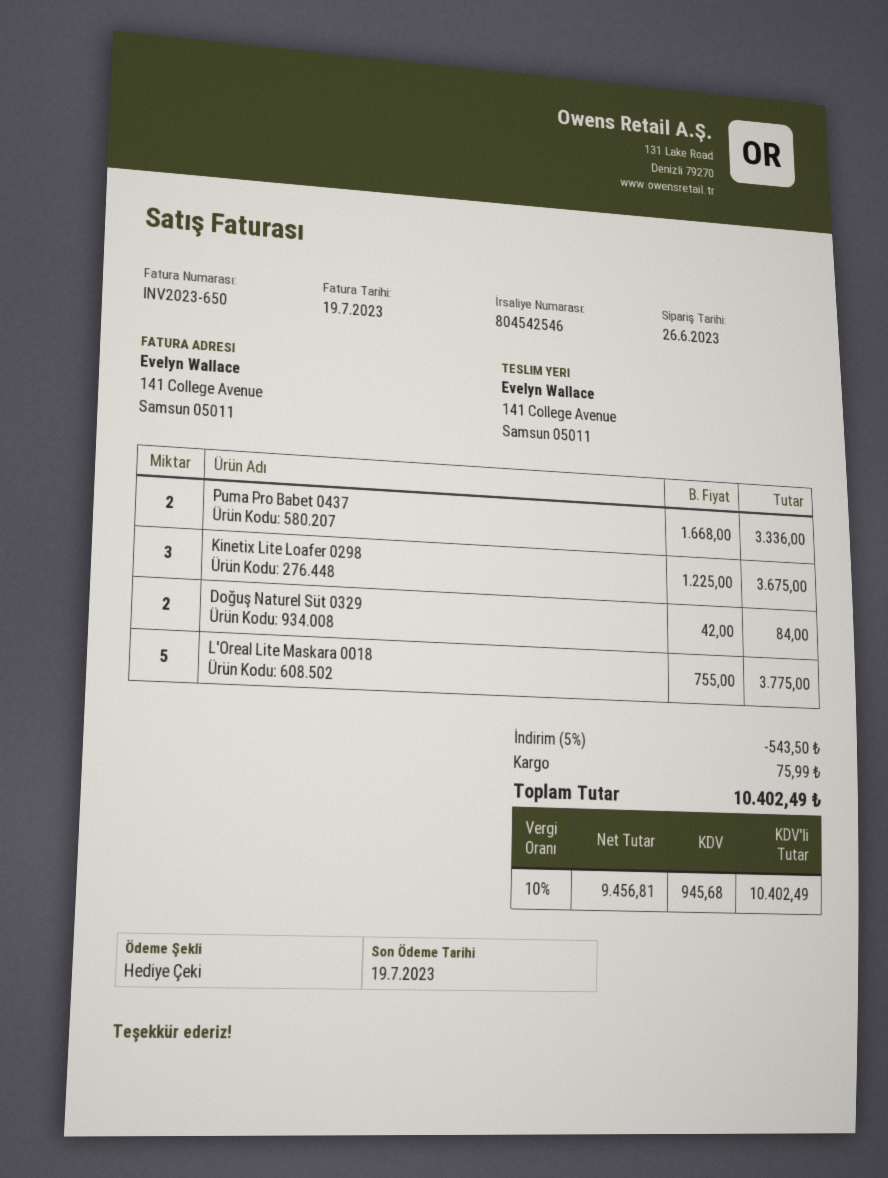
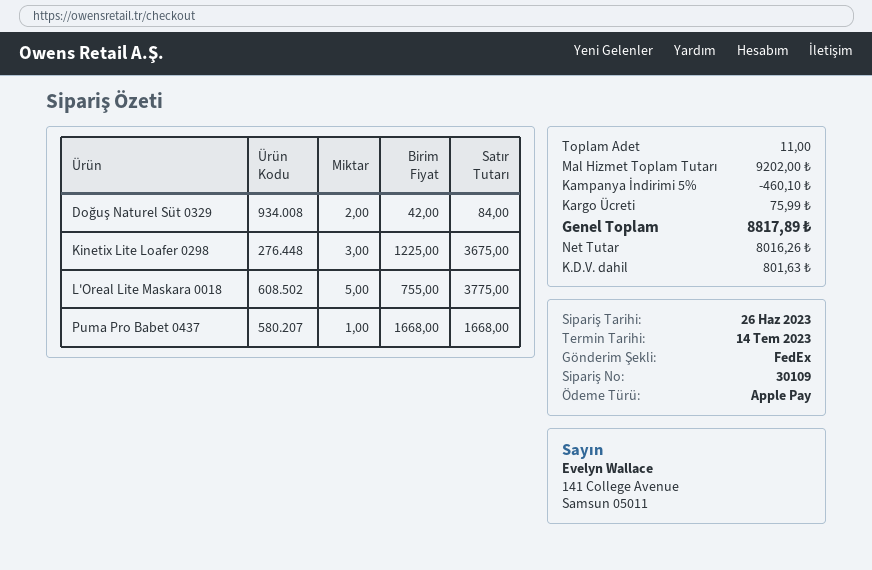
payment method: gift card -> Apple Pay
Puma Pro Babet 0437: 2 x 1668.00 = 3336.00 -> 1 x 1668.00 = 1668.00
discount: 5% = 543.50 -> 5% = 460.10
net: 9456.81 -> 8016.26
tax: 945.68 -> 801.63
total: 10402.49 -> 8817.89

